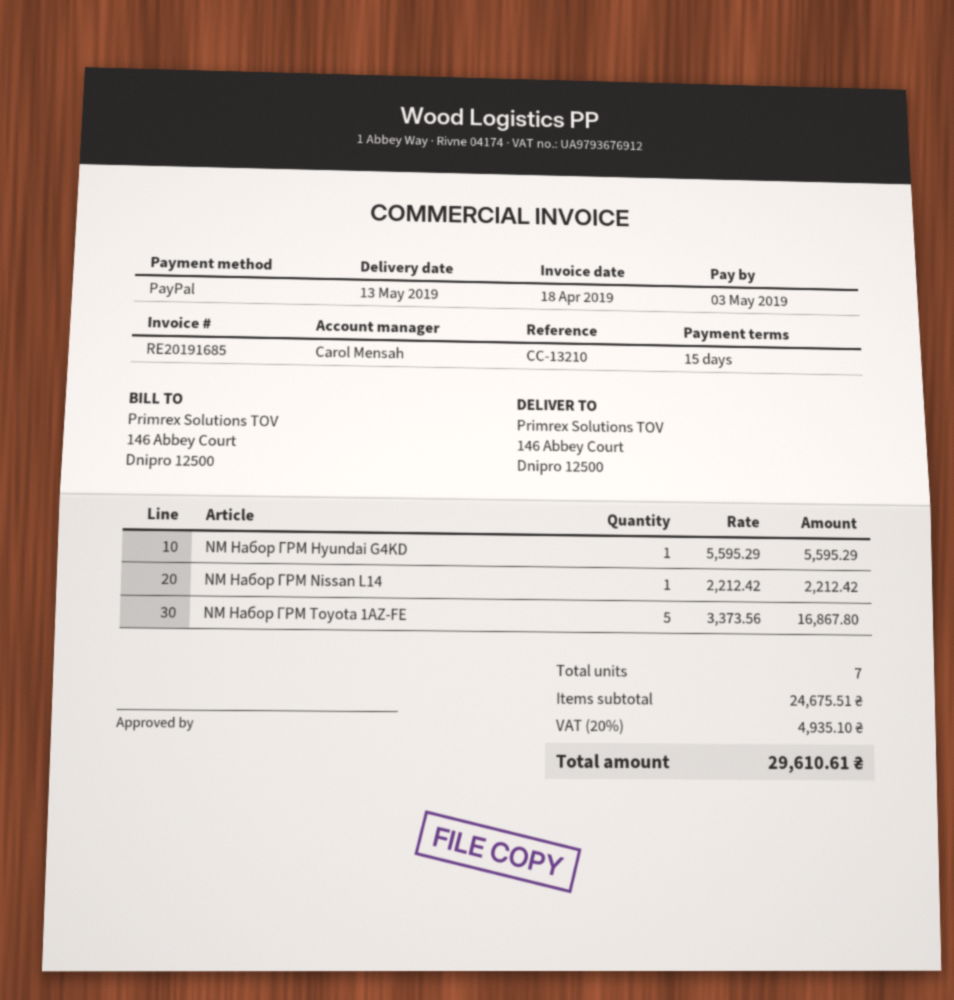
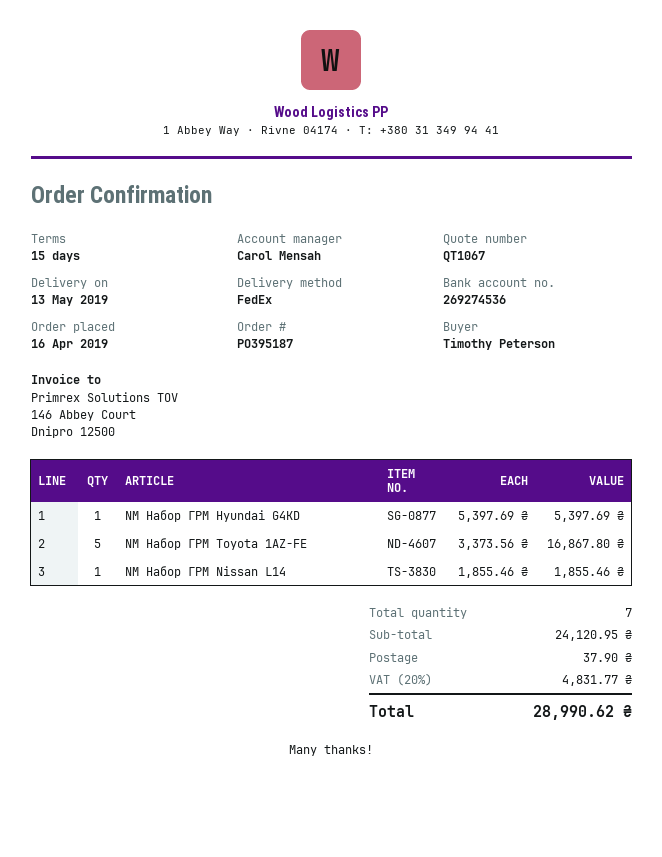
NM Набор ГРМ Hyundai G4KD: 1 x 5595.29 = 5595.29 -> 1 x 5397.69 = 5397.69
NM Набор ГРМ Nissan L14: 1 x 2212.42 = 2212.42 -> 1 x 1855.46 = 1855.46
subtotal: 24675.51 -> 24120.95
shipping: none -> 37.90
tax: 20% = 4935.10 -> 20% = 4831.77
total: 29610.61 -> 28990.62

